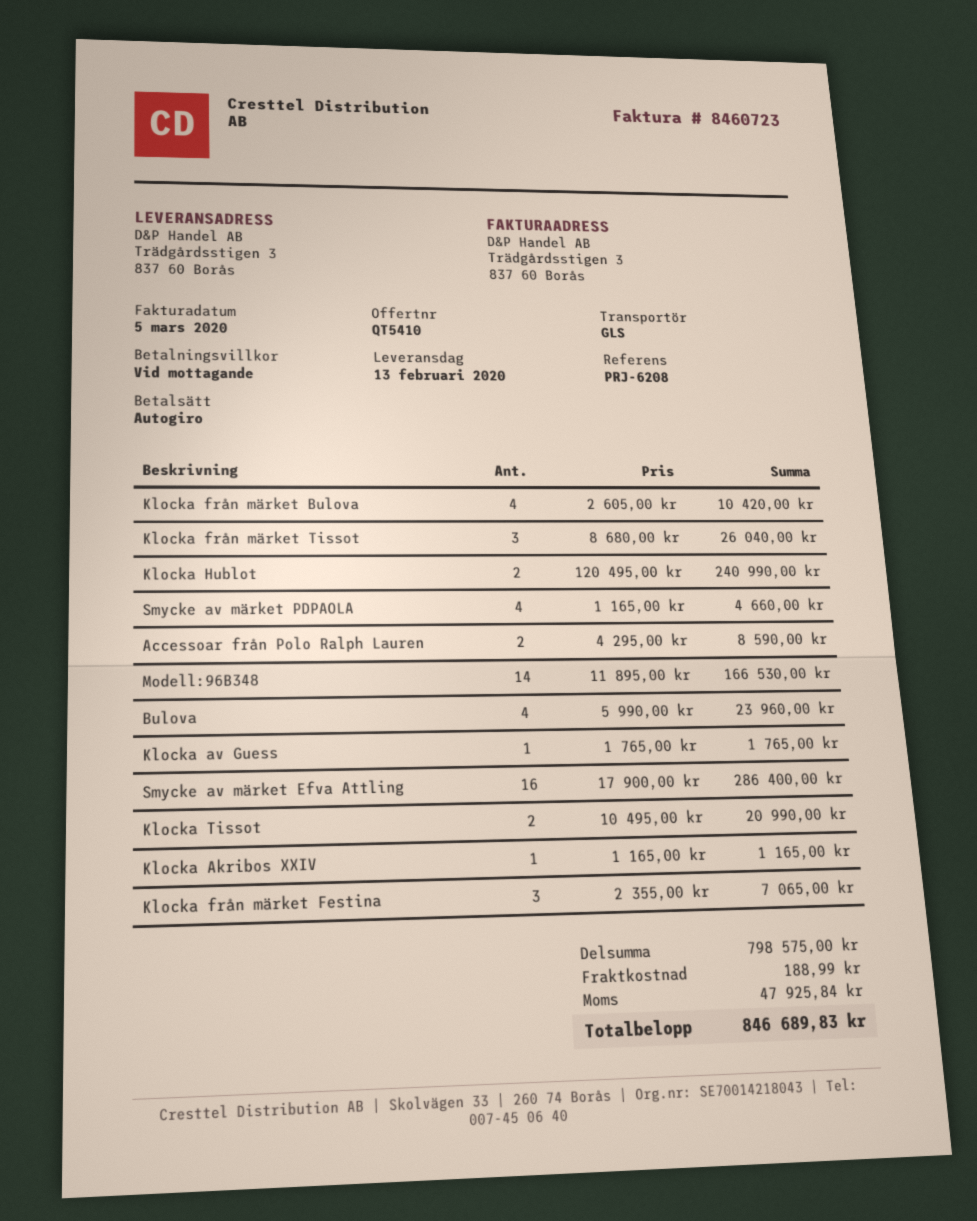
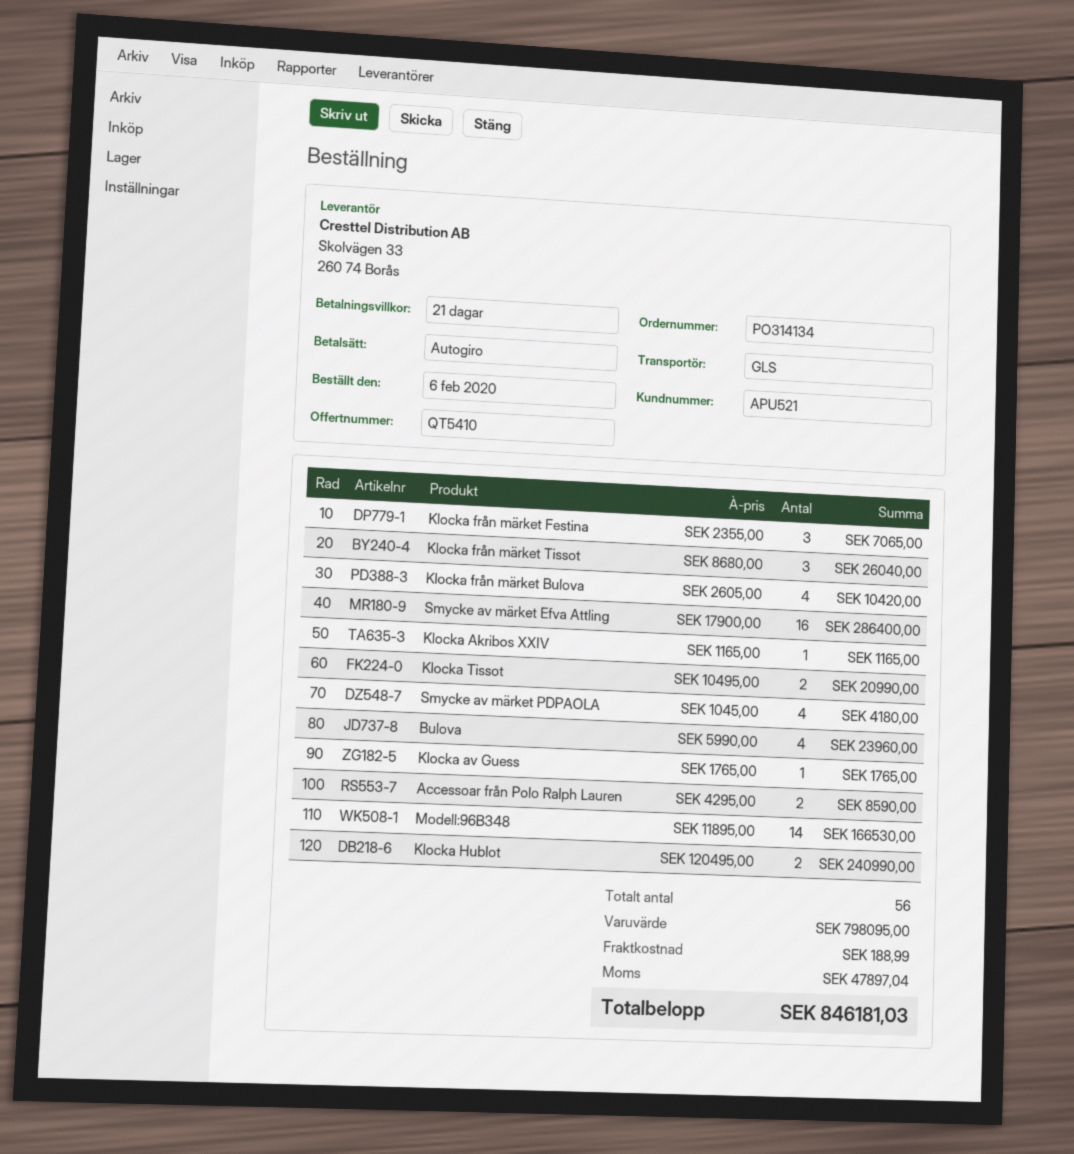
payment terms: on receipt -> 21 days
Smycke av märket PDPAOLA: 4 x 1165.00 = 4660.00 -> 4 x 1045.00 = 4180.00
subtotal: 798575.00 -> 798095.00
tax: 47925.84 -> 47897.04
total: 846689.83 -> 846181.03

